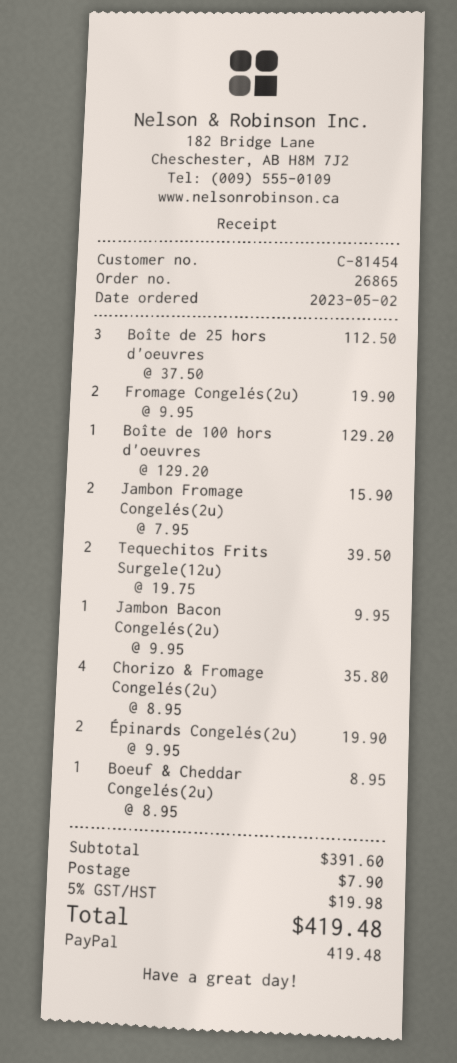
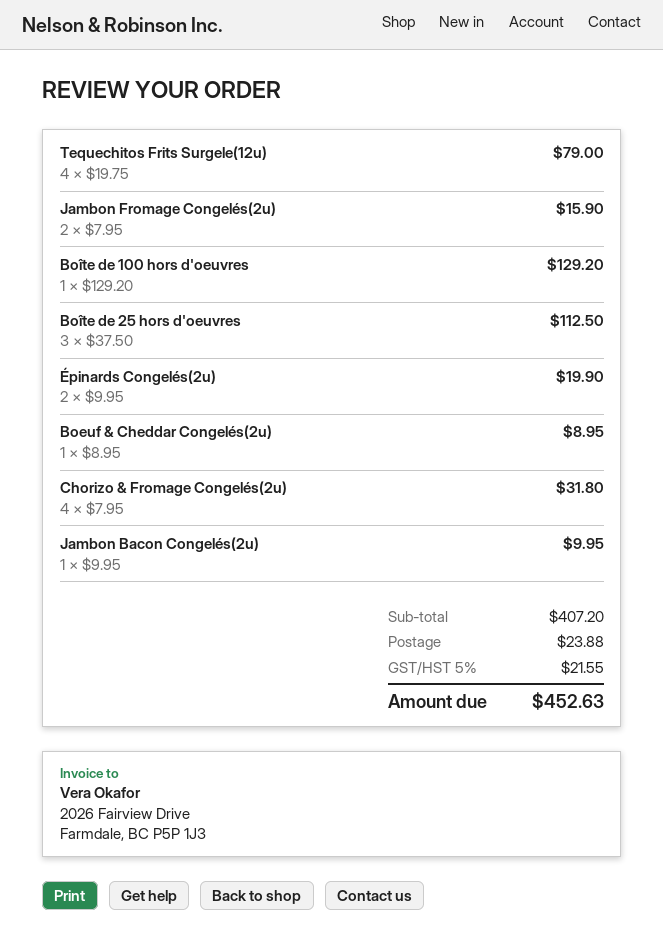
Fromage Congelés(2u): 2 x 9.95 = 19.90 -> none
Tequechitos Frits Surgele(12u): 2 x 19.75 = 39.50 -> 4 x 19.75 = 79.00
Chorizo & Fromage Congelés(2u): 4 x 8.95 = 35.80 -> 4 x 7.95 = 31.80
subtotal: 391.60 -> 407.20
shipping: 7.90 -> 23.88
tax: 5% = 19.98 -> 5% = 21.55
total: 419.48 -> 452.63

